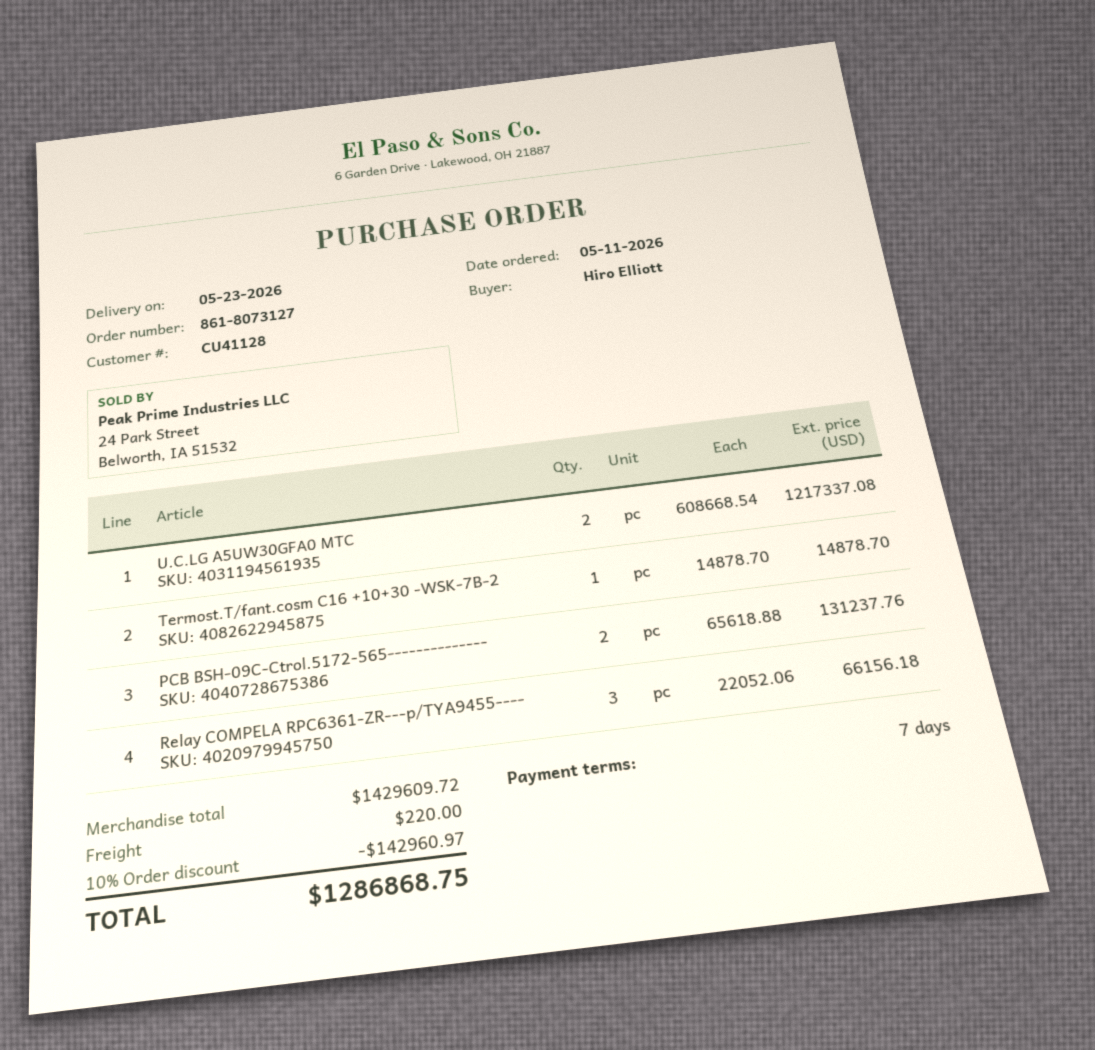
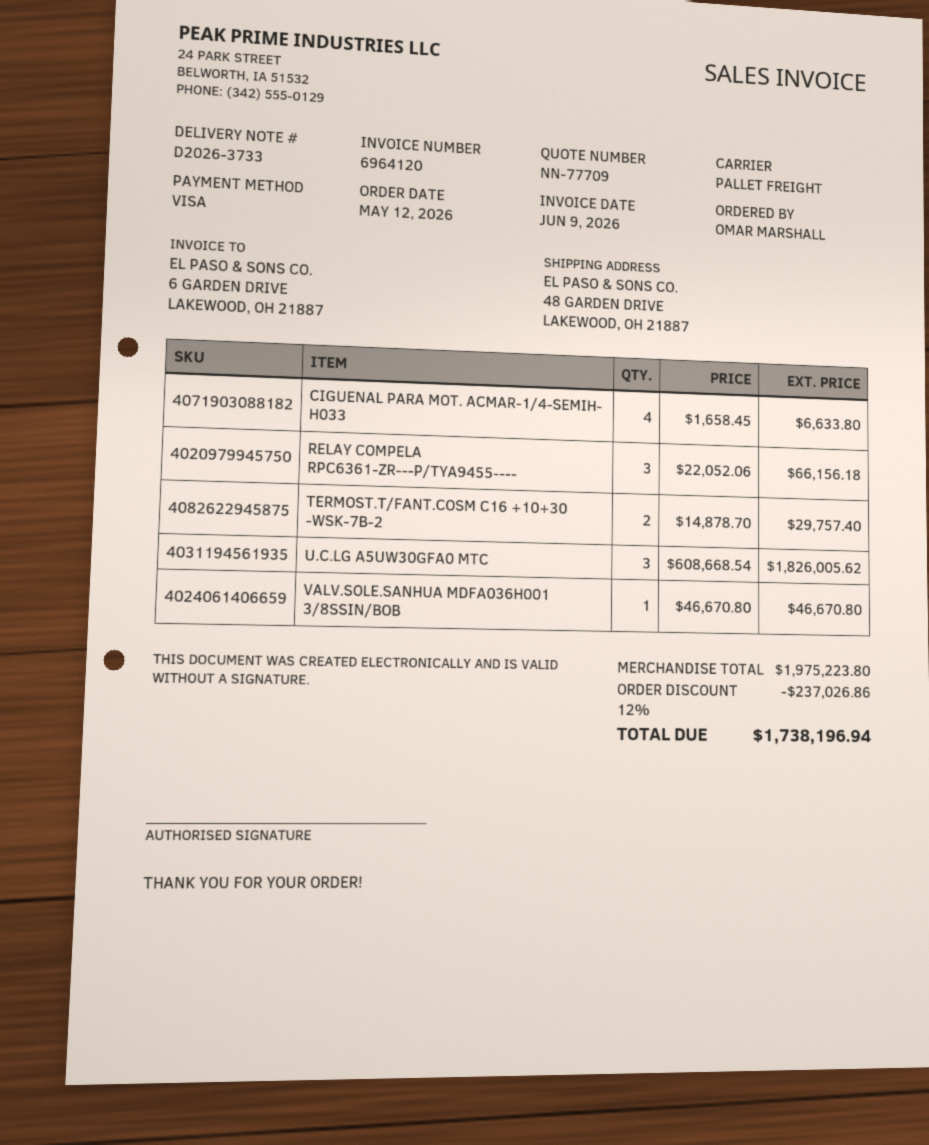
order date: 2026-05-11 -> 2026-05-12
ordered by: Hiro Elliott -> OMAR MARSHALL
U.C.LG A5UW30GFA0 MTC: 2 x 608668.54 = 1217337.08 -> 3 x 608668.54 = 1826005.62
Termost.T/fant.cosm C16 +10+30 -WSK-7B-2: 1 x 14878.70 = 14878.70 -> 2 x 14878.70 = 29757.40
PCB BSH-09C-Ctrol.5172-565--------------: 2 x 65618.88 = 131237.76 -> none
CIGUENAL PARA MOT. ACMAR-1/4-SEMIH- H033: none -> 4 x 1658.45 = 6633.80
VALV.SOLE.SANHUA MDFA036H001 3/8SSIN/BOB: none -> 1 x 46670.80 = 46670.80
subtotal: 1429609.72 -> 1975223.80
discount: 10% = 142960.97 -> 12% = 237026.86
shipping: 220.00 -> none
total: 1286868.75 -> 1738196.94

